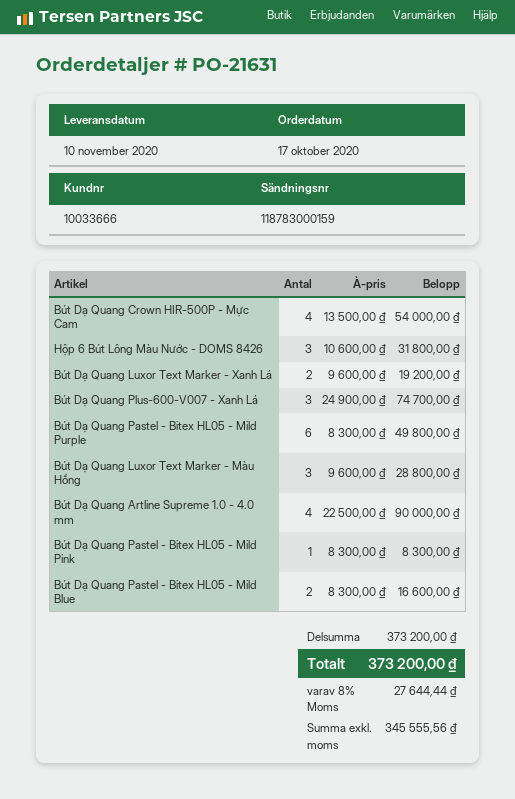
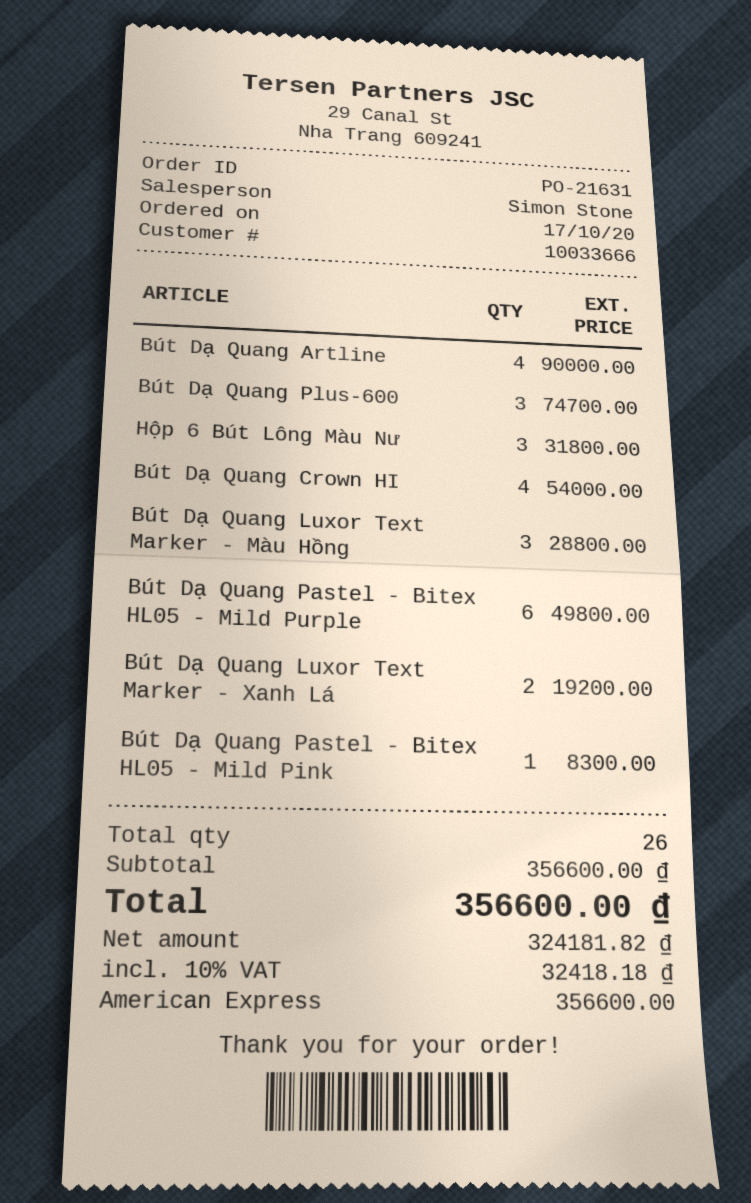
Bút Dạ Quang Pastel - Bitex HL05 - Mild Blue: 2 for 16600.00 -> none
subtotal: 373200.00 -> 356600.00
net: 345555.56 -> 324181.82
tax: 8% = 27644.44 -> 10% = 32418.18
total: 373200.00 -> 356600.00

